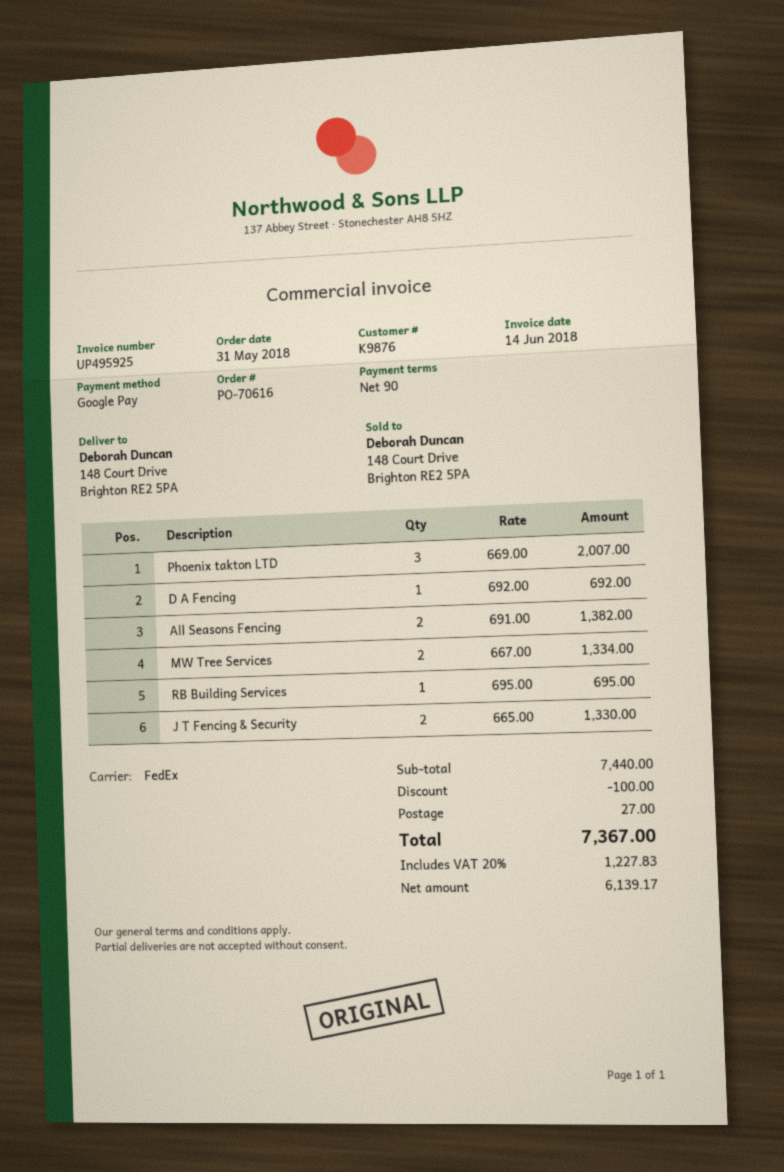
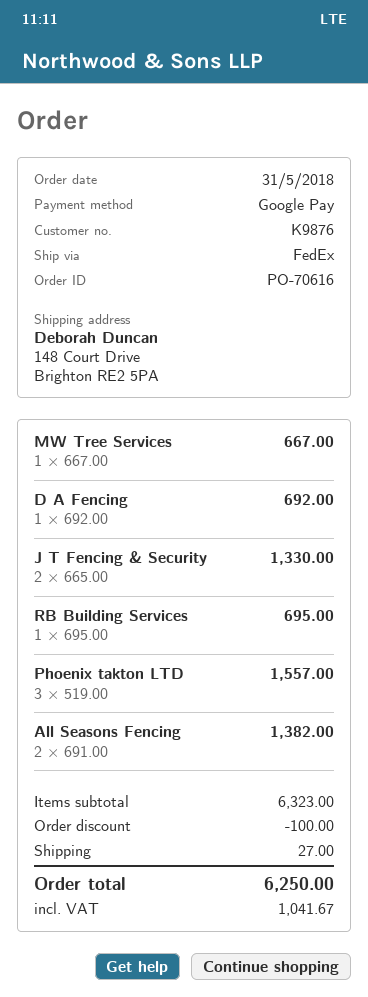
Phoenix takton LTD: 3 x 669.00 = 2007.00 -> 3 x 519.00 = 1557.00
MW Tree Services: 2 x 667.00 = 1334.00 -> 1 x 667.00 = 667.00
subtotal: 7440.00 -> 6323.00
tax: 1227.83 -> 1041.67
total: 7367.00 -> 6250.00

